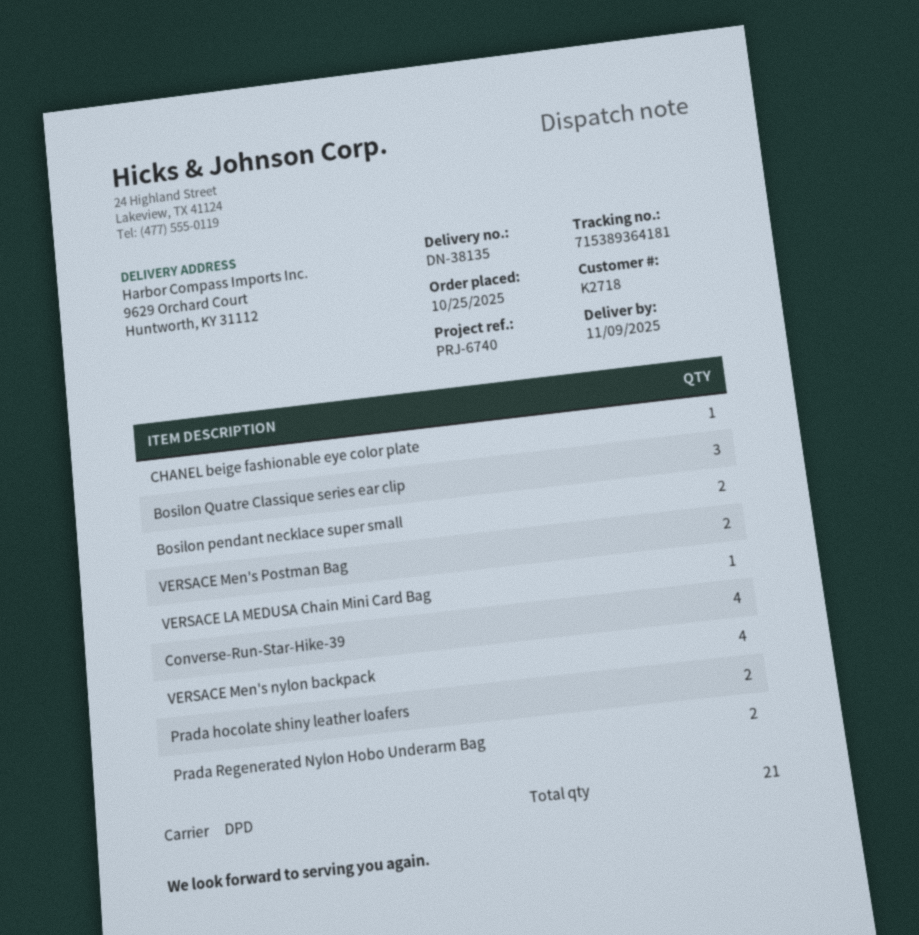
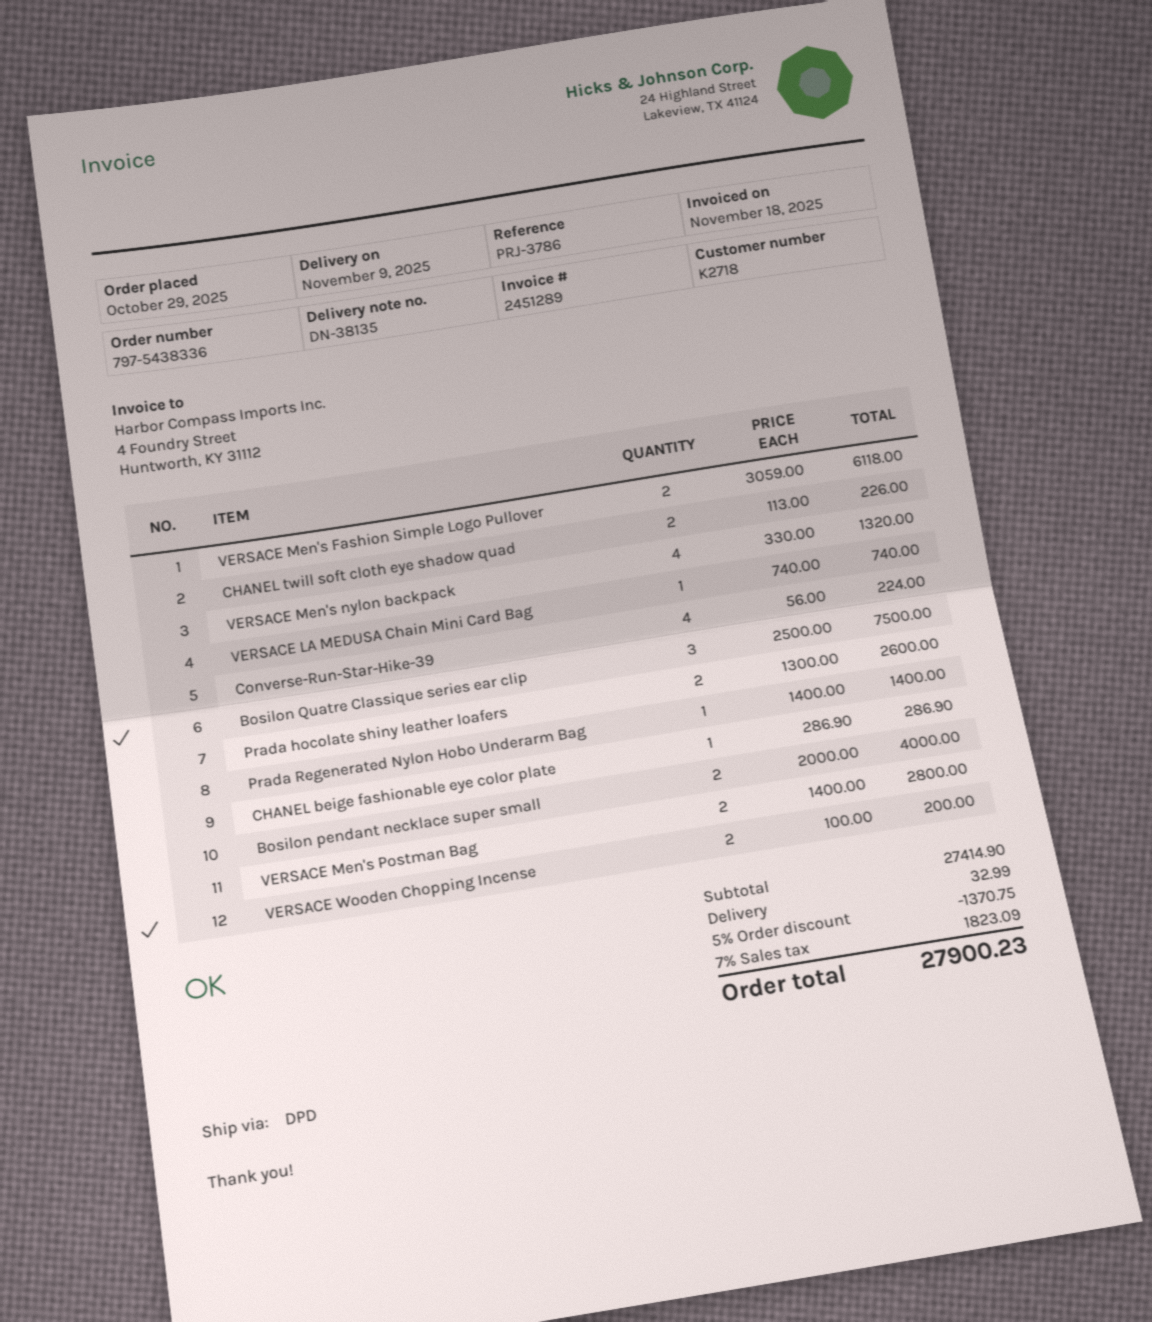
order date: 2025-10-25 -> 2025-10-29
reference: PRJ-6740 -> PRJ-3786
Prada Regenerated Nylon Hobo Underarm Bag: 2 -> 1
VERSACE Men's Fashion Simple Logo Pullover: none -> 2
CHANEL twill soft cloth eye shadow quad: none -> 2
VERSACE Wooden Chopping Incense: none -> 2

